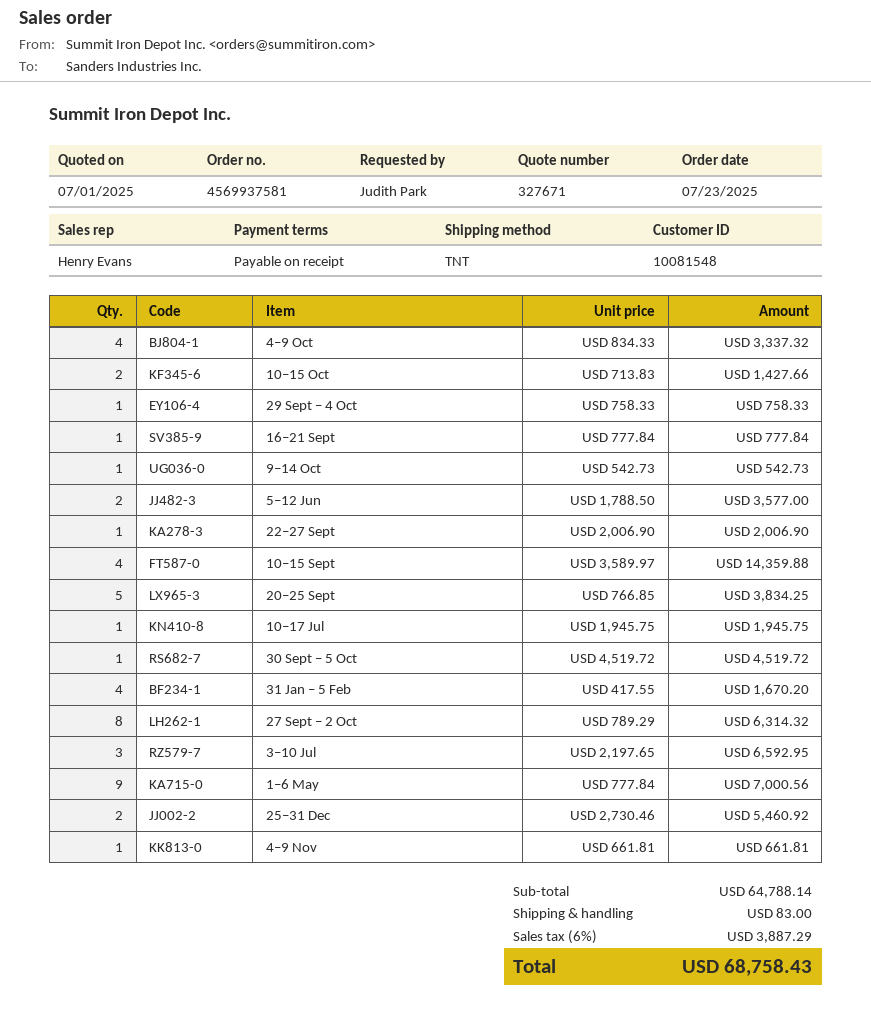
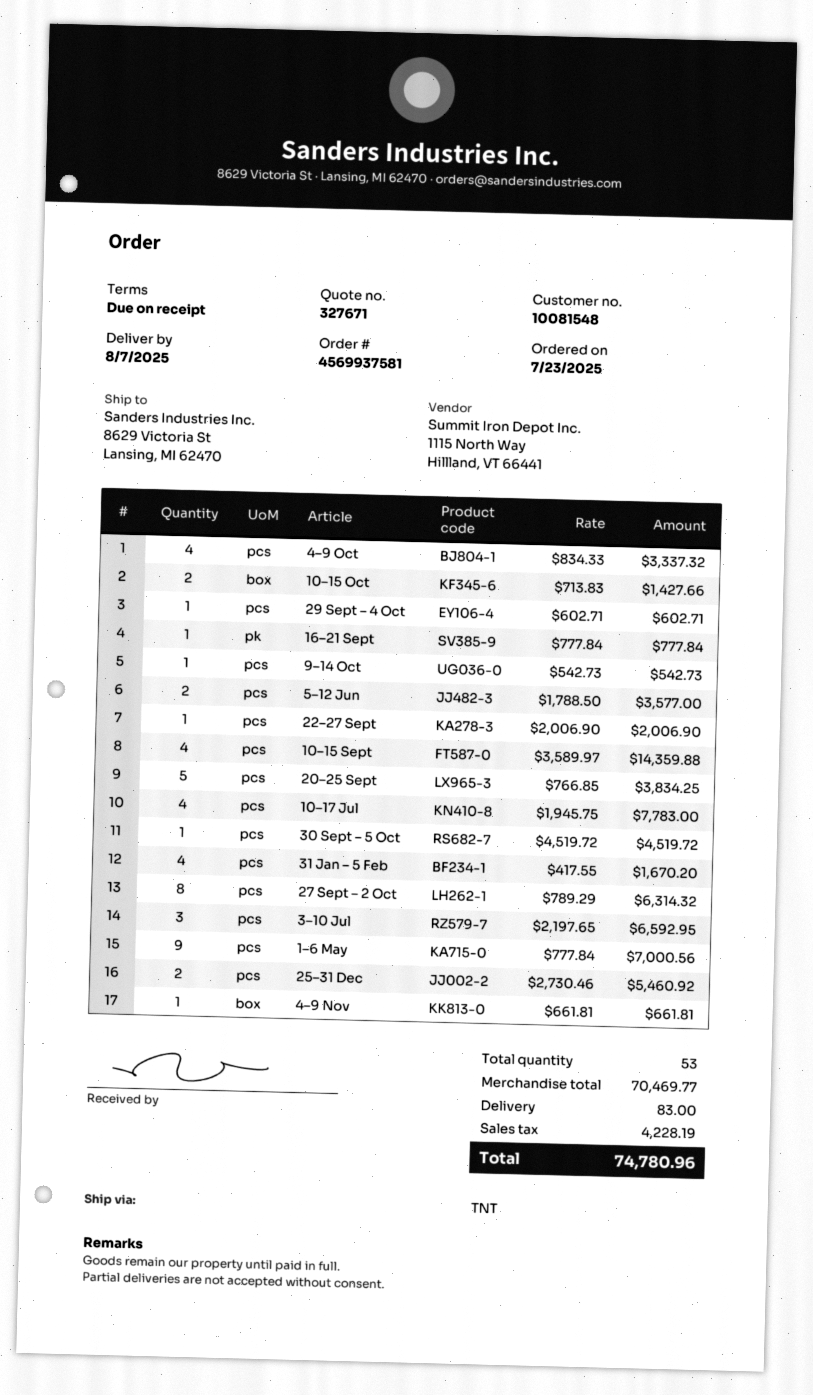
29 Sept – 4 Oct: 1 x 758.33 = 758.33 -> 1 x 602.71 = 602.71
10–17 Jul: 1 x 1945.75 = 1945.75 -> 4 x 1945.75 = 7783.00
subtotal: 64788.14 -> 70469.77
tax: 3887.29 -> 4228.19
total: 68758.43 -> 74780.96

